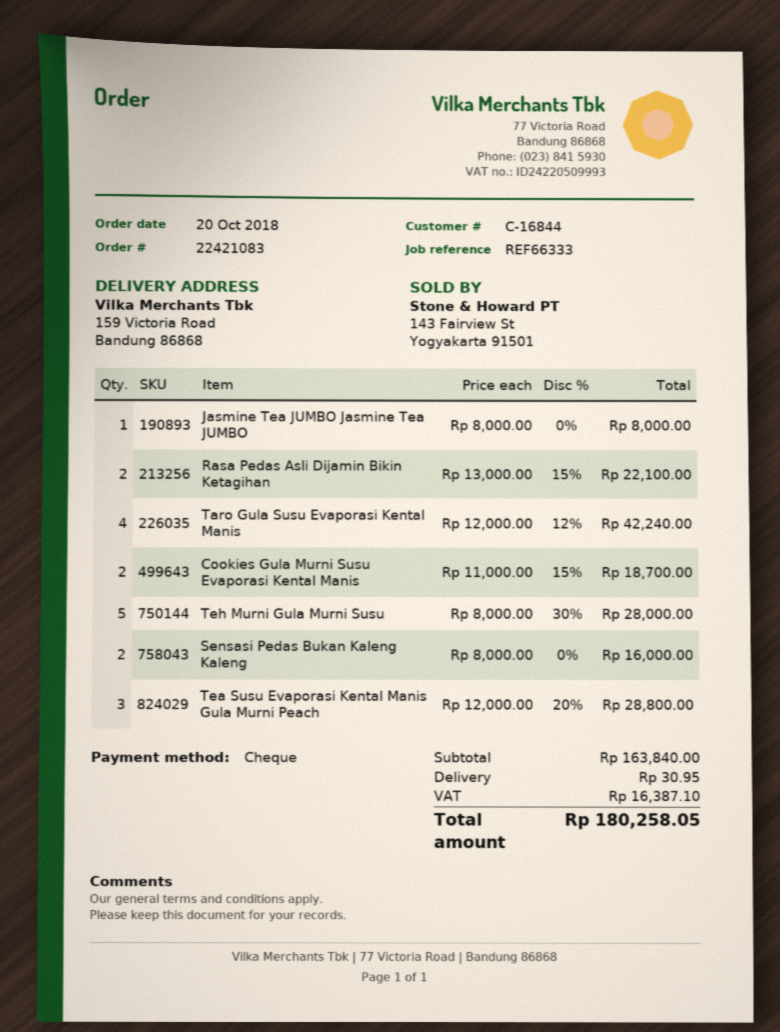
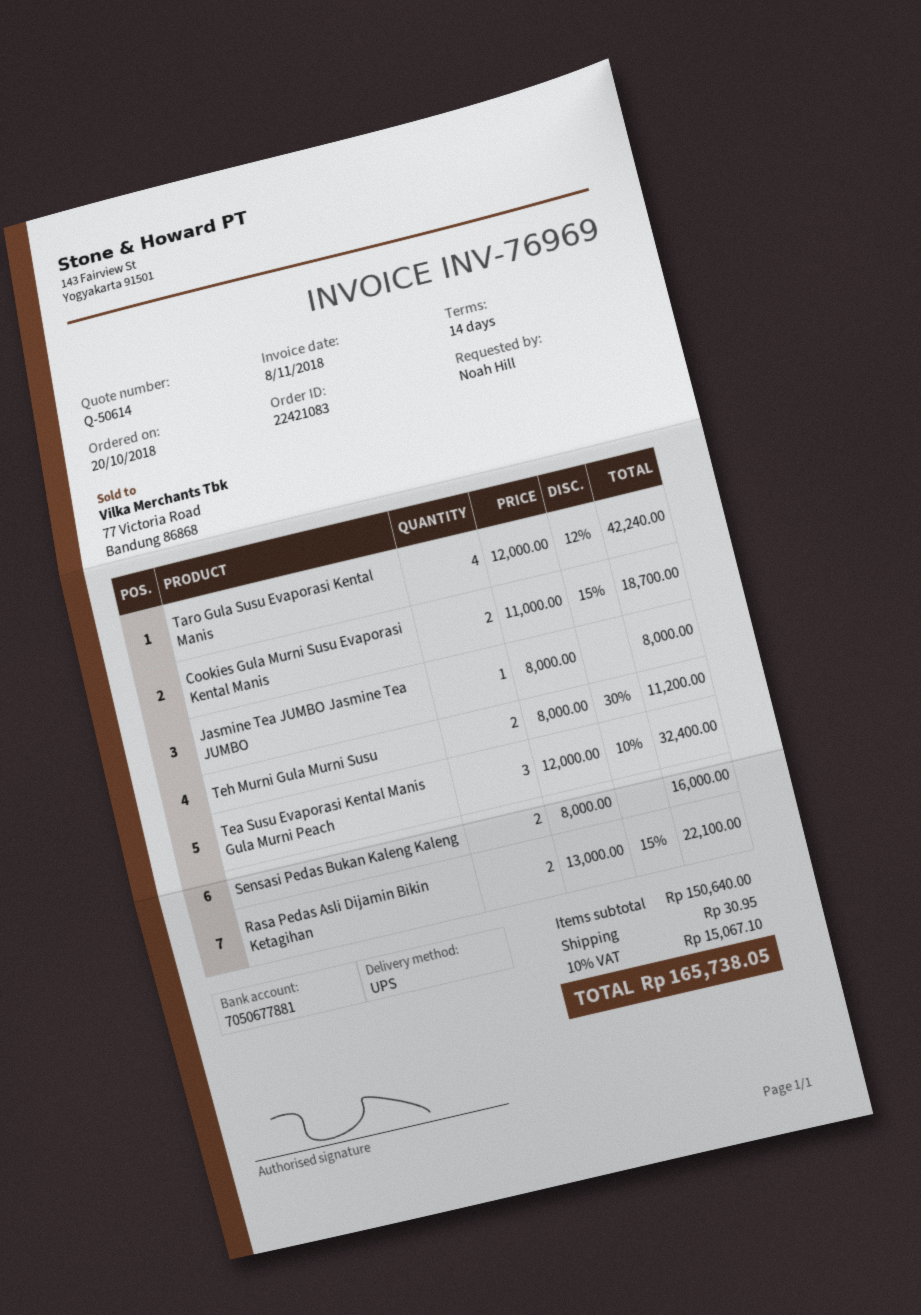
Teh Murni Gula Murni Susu: 5 x 8000.00 - 30% = 28000.00 -> 2 x 8000.00 - 30% = 11200.00
Tea Susu Evaporasi Kental Manis Gula Murni Peach: 3 x 12000.00 - 20% = 28800.00 -> 3 x 12000.00 - 10% = 32400.00
subtotal: 163840.00 -> 150640.00
tax: 16387.10 -> 15067.10
total: 180258.05 -> 165738.05

